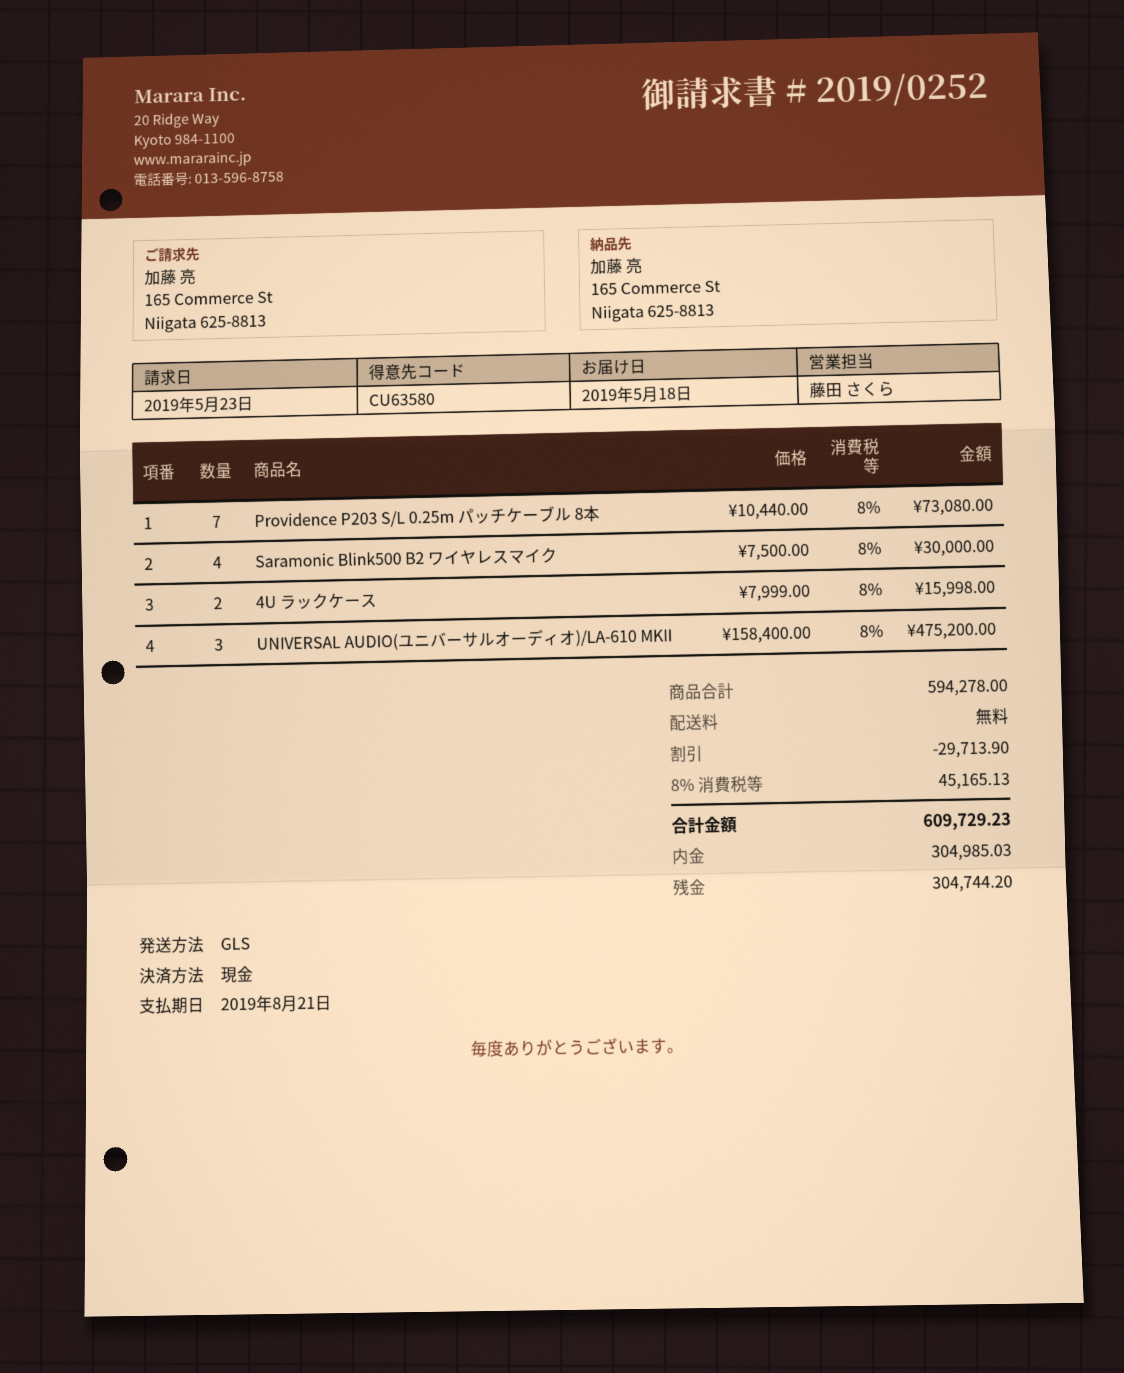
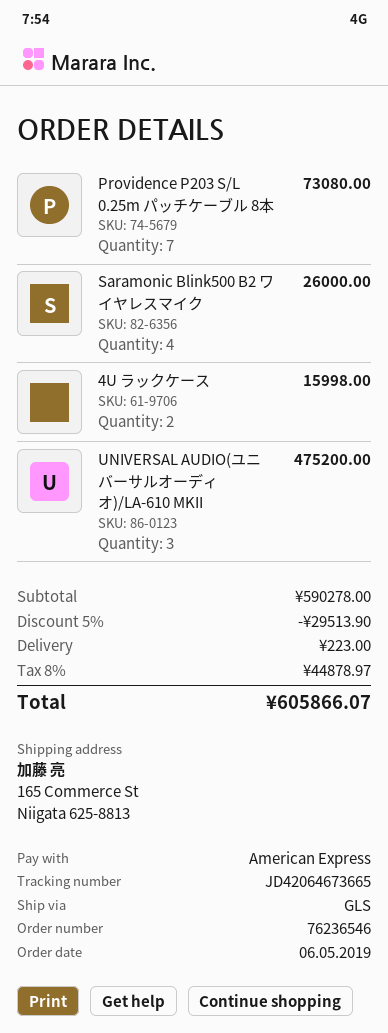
payment method: cash -> American Express
Saramonic Blink500 B2 ワイヤレスマイク: 4 for 30000.00 -> 4 for 26000.00
subtotal: 594278.00 -> 590278.00
discount: 29713.90 -> 29513.90
shipping: 0.00 -> 223.00
tax: 8% = 45165.13 -> 8% = 44878.97
total: 609729.23 -> 605866.07

